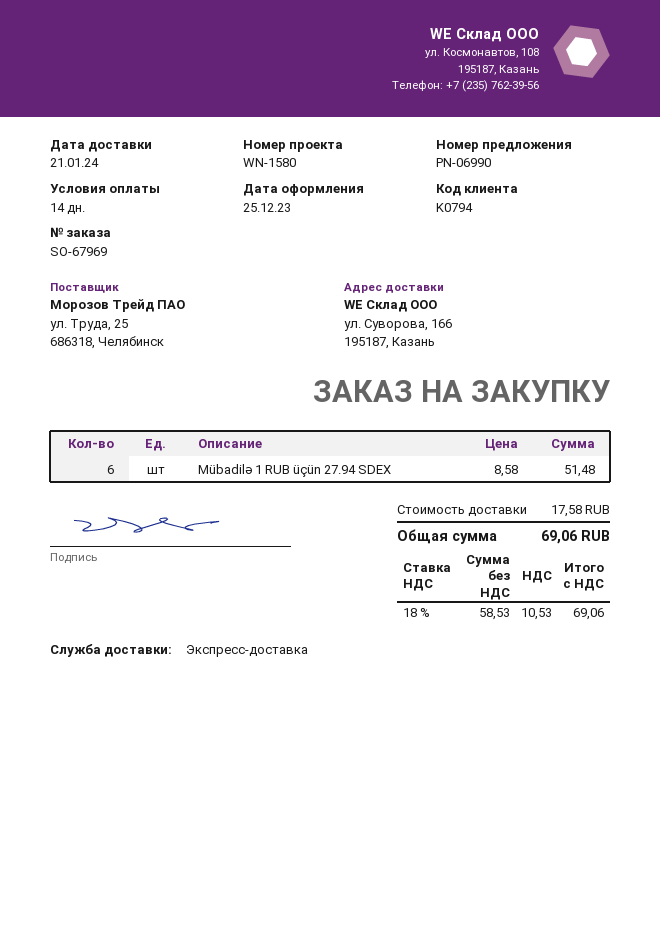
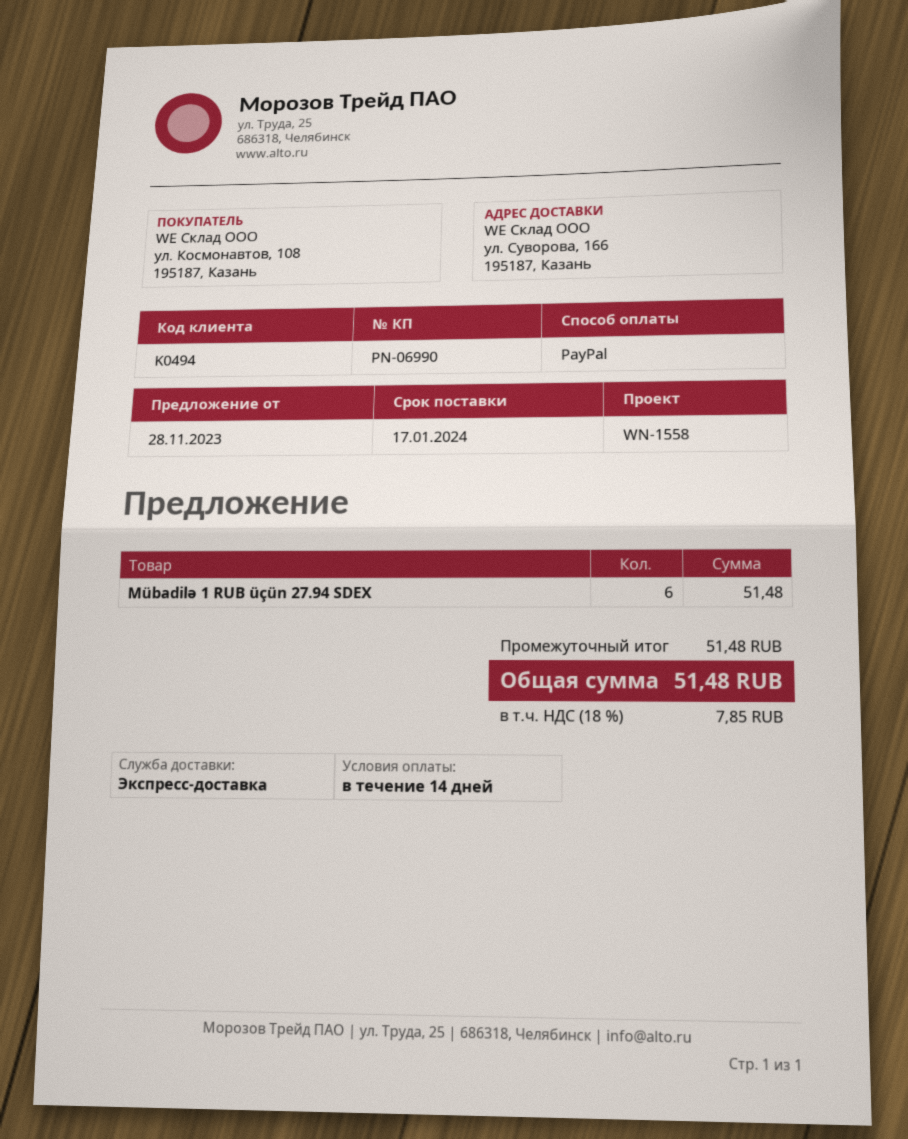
delivery date: 2024-01-21 -> 2024-01-17
customer number: K0794 -> K0494
reference: WN-1580 -> WN-1558
shipping: 17.58 -> none
tax: 18% = 10.53 -> 18% = 7.85
total: 69.06 -> 51.48

